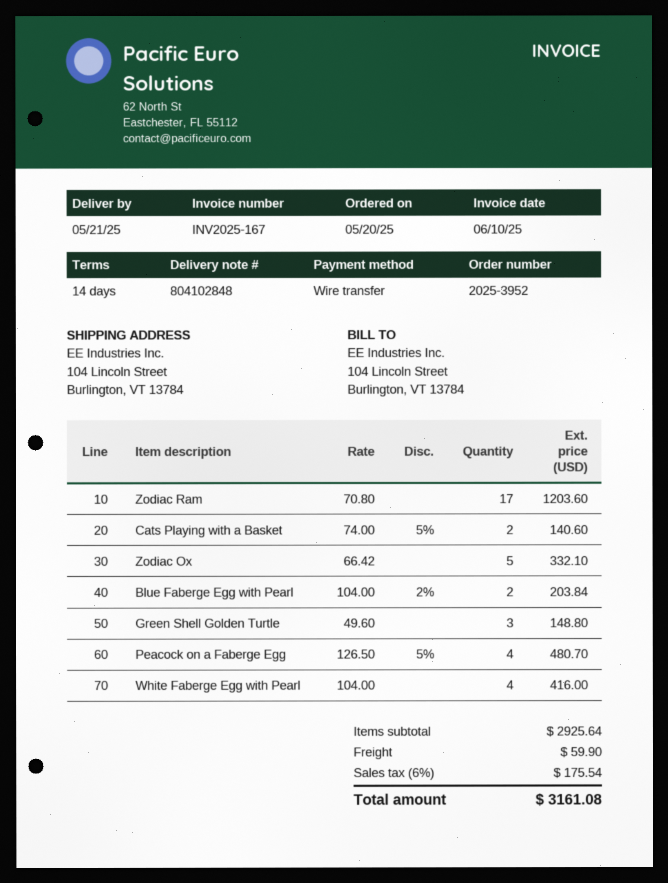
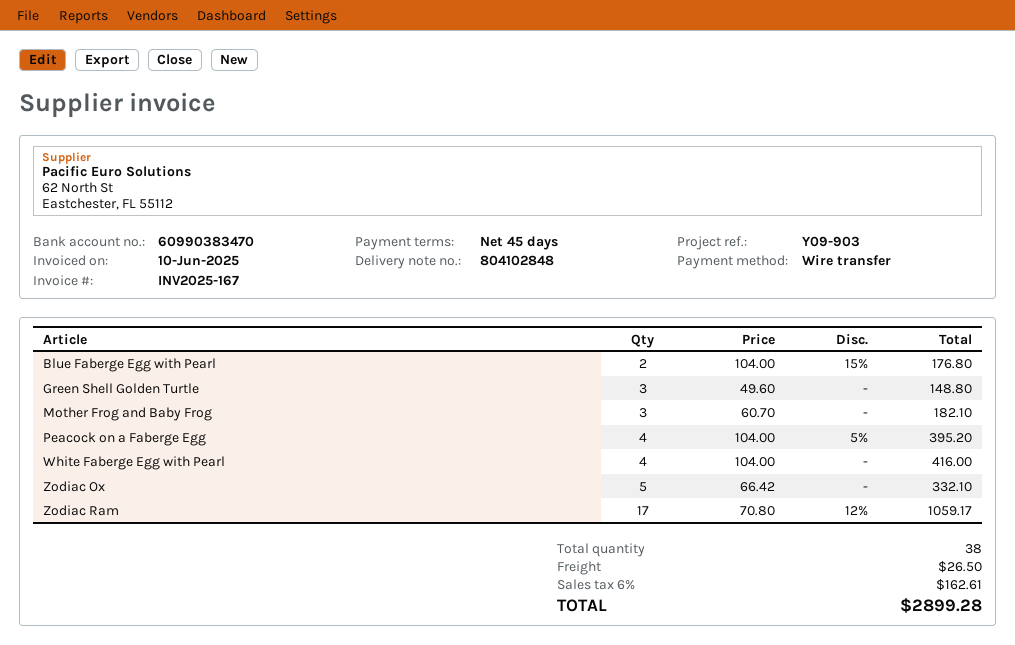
payment terms: 14 days -> 45 days
Zodiac Ram: 17 x 70.80 = 1203.60 -> 17 x 70.80 - 12% = 1059.17
Cats Playing with a Basket: 2 x 74.00 - 5% = 140.60 -> none
Blue Faberge Egg with Pearl: 2 x 104.00 - 2% = 203.84 -> 2 x 104.00 - 15% = 176.80
Peacock on a Faberge Egg: 4 x 126.50 - 5% = 480.70 -> 4 x 104.00 - 5% = 395.20
Mother Frog and Baby Frog: none -> 3 x 60.70 = 182.10
shipping: 59.90 -> 26.50
tax: 6% = 175.54 -> 6% = 162.61
total: 3161.08 -> 2899.28

